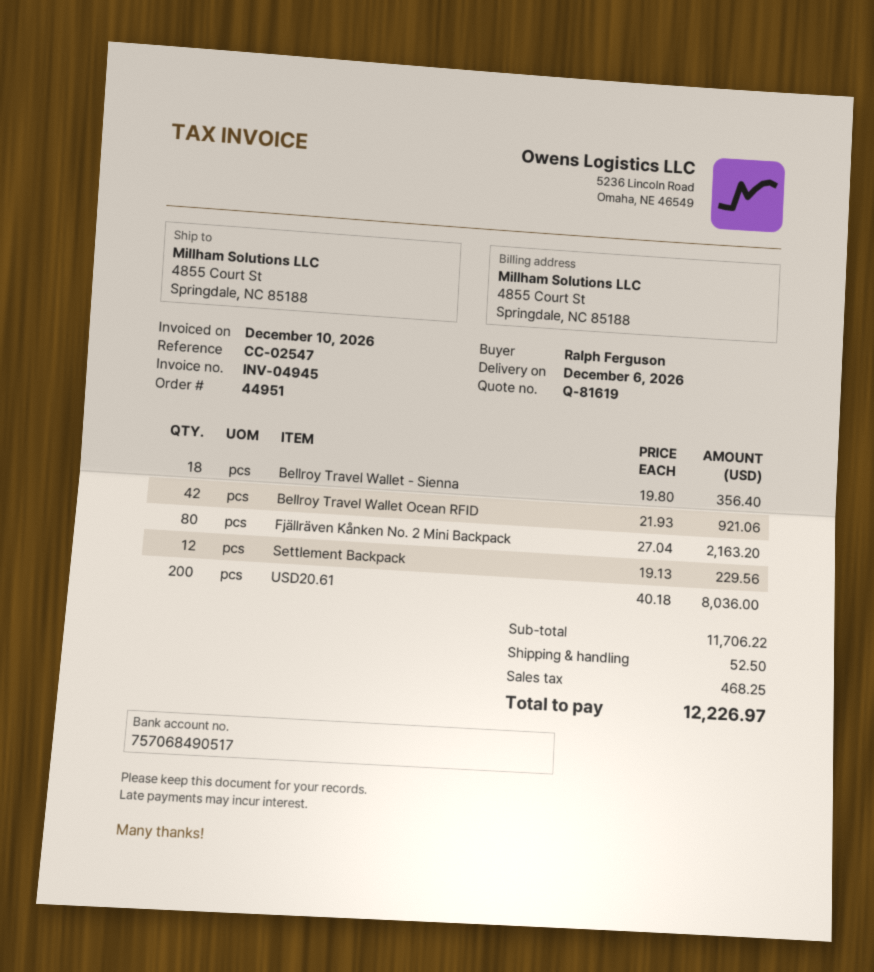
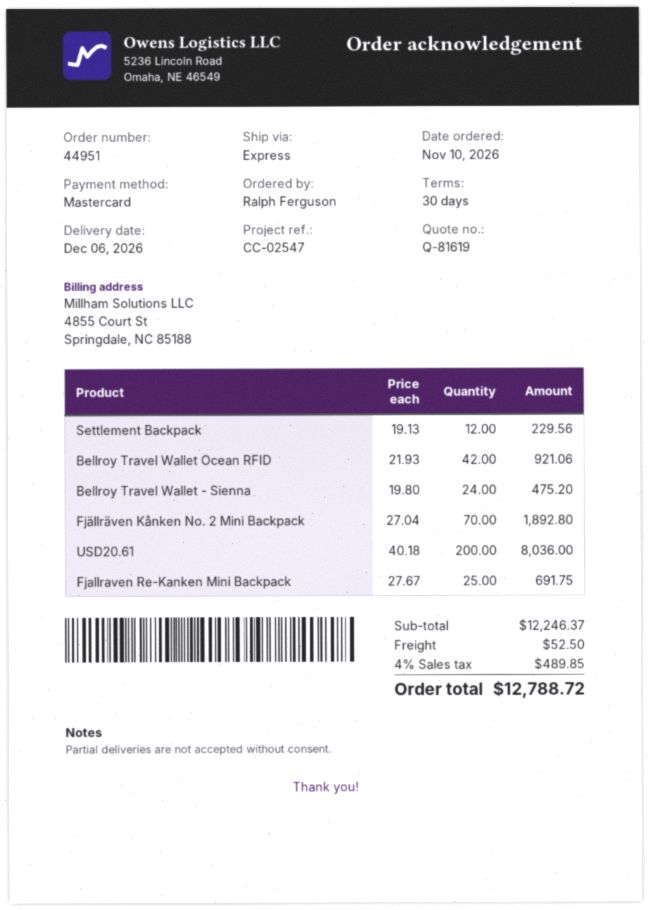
Bellroy Travel Wallet - Sienna: 18 x 19.80 = 356.40 -> 24 x 19.80 = 475.20
Fjällräven Kånken No. 2 Mini Backpack: 80 x 27.04 = 2163.20 -> 70 x 27.04 = 1892.80
Fjallraven Re-Kanken Mini Backpack: none -> 25 x 27.67 = 691.75
subtotal: 11706.22 -> 12246.37
tax: 468.25 -> 489.85
total: 12226.97 -> 12788.72

